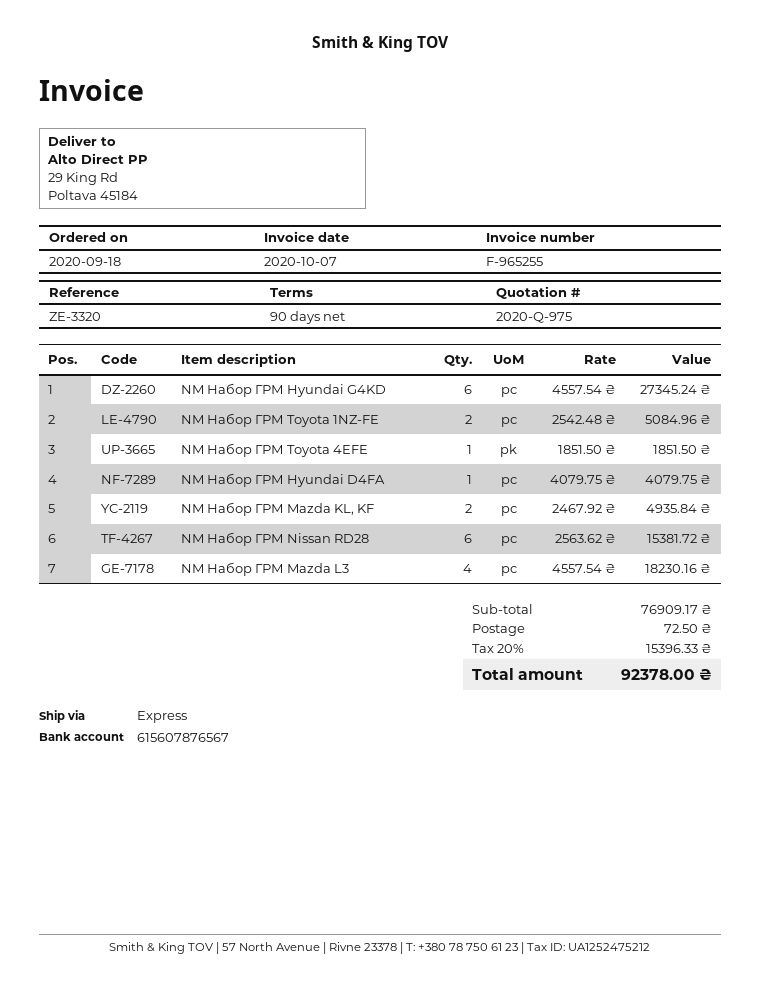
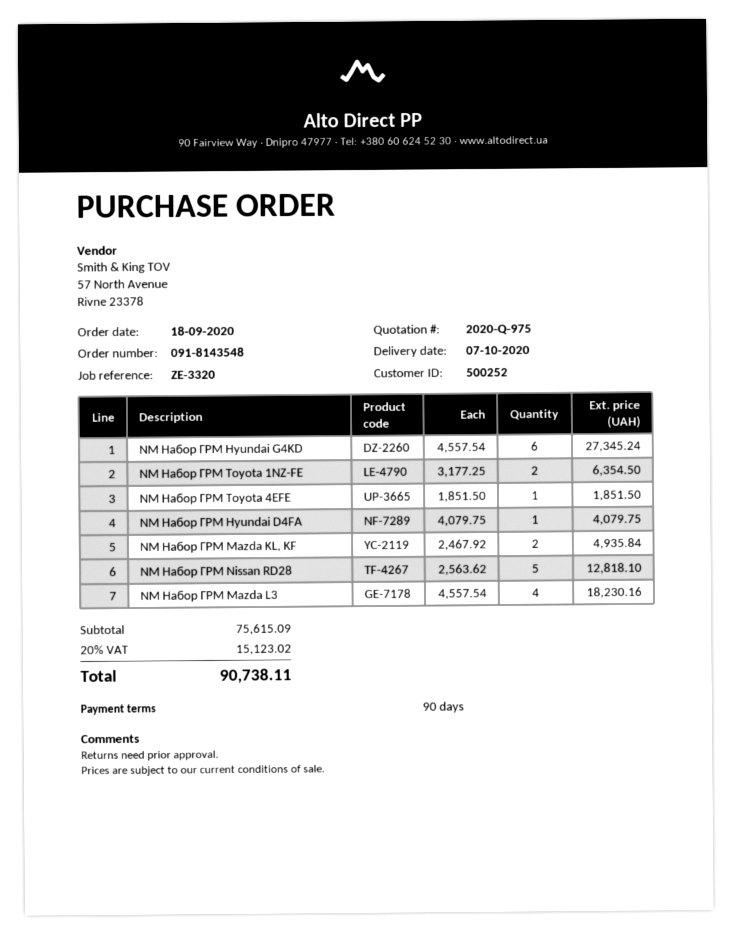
NM Набор ГРМ Toyota 1NZ-FE: 2 x 2542.48 = 5084.96 -> 2 x 3177.25 = 6354.50
NM Набор ГРМ Nissan RD28: 6 x 2563.62 = 15381.72 -> 5 x 2563.62 = 12818.10
subtotal: 76909.17 -> 75615.09
shipping: 72.50 -> none
tax: 20% = 15396.33 -> 20% = 15123.02
total: 92378.00 -> 90738.11

